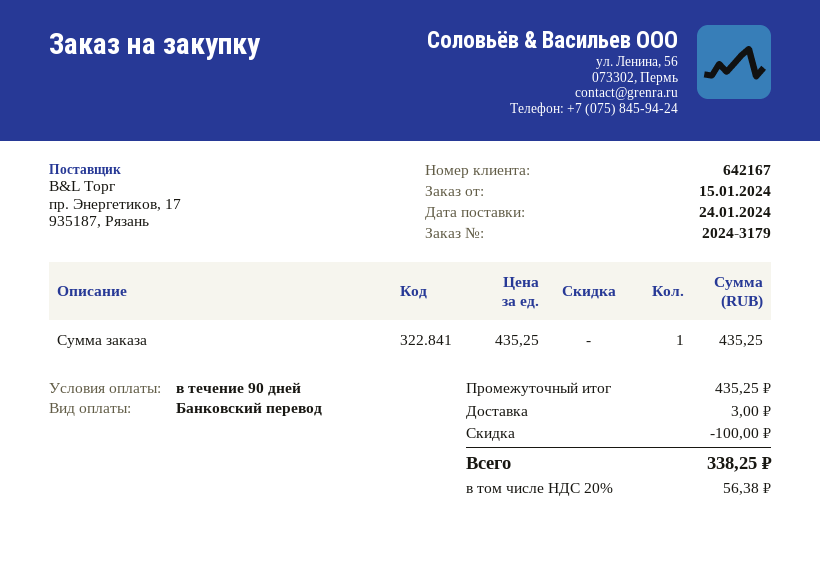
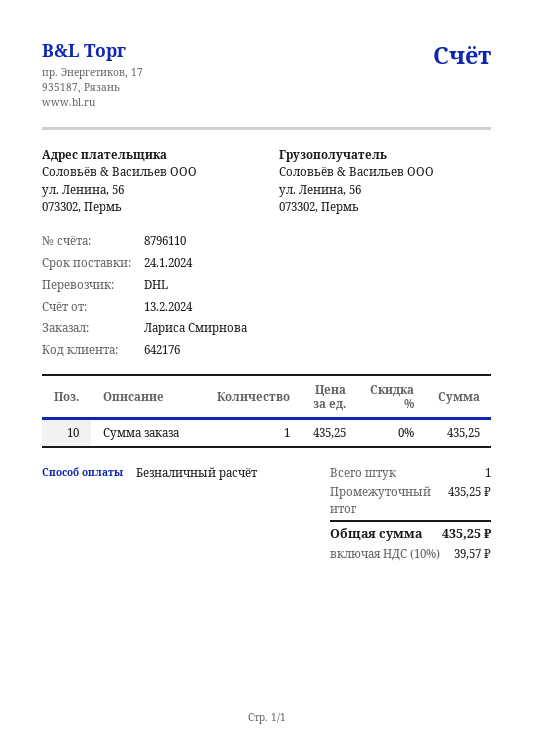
customer number: 642167 -> 642176
discount: 100.00 -> none
shipping: 3.00 -> none
tax: 20% = 56.38 -> 10% = 39.57
total: 338.25 -> 435.25

